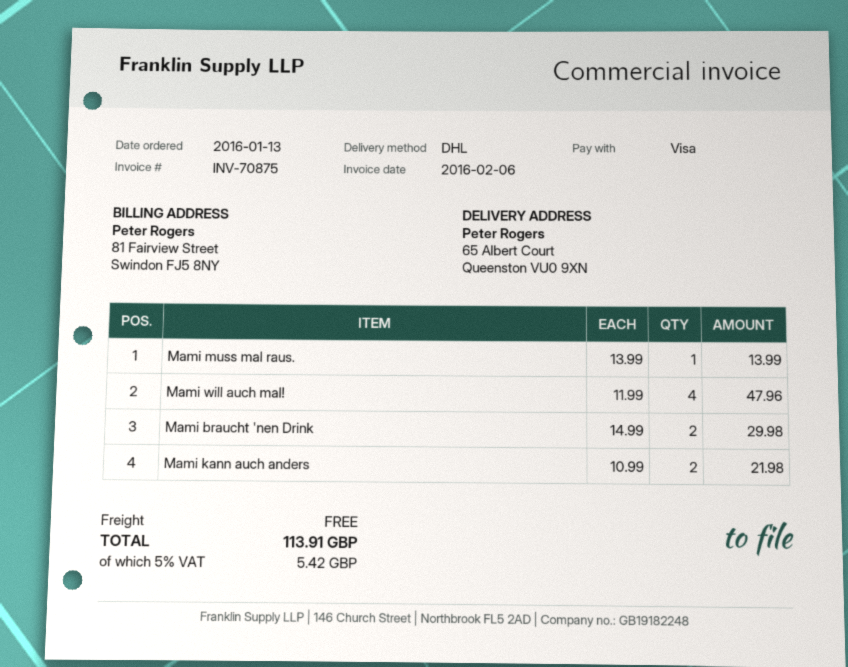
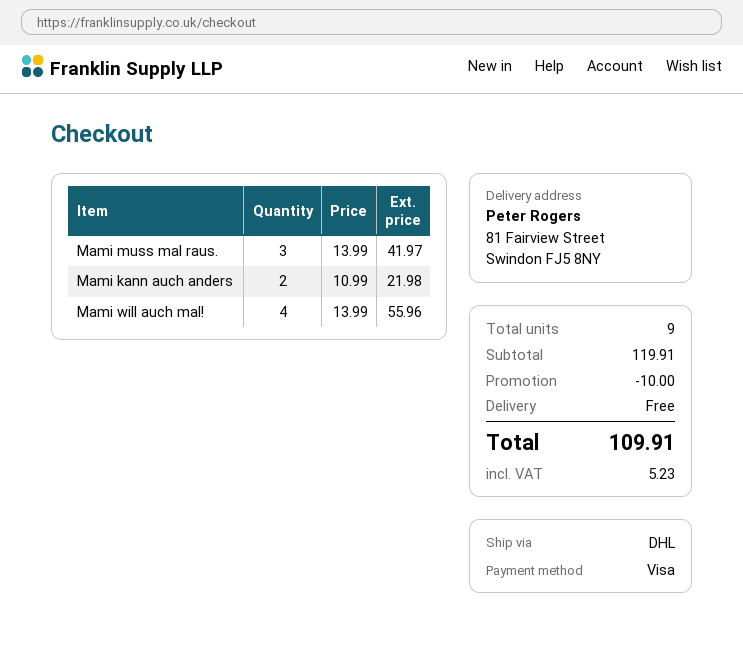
ship to: 65 Albert Court, Queenston VU0 9XN -> 81 Fairview Street, Swindon FJ5 8NY
Mami muss mal raus.: 1 x 13.99 = 13.99 -> 3 x 13.99 = 41.97
Mami will auch mal!: 4 x 11.99 = 47.96 -> 4 x 13.99 = 55.96
Mami braucht 'nen Drink: 2 x 14.99 = 29.98 -> none
discount: none -> 10.00
tax: 5.42 -> 5.23
total: 113.91 -> 109.91

